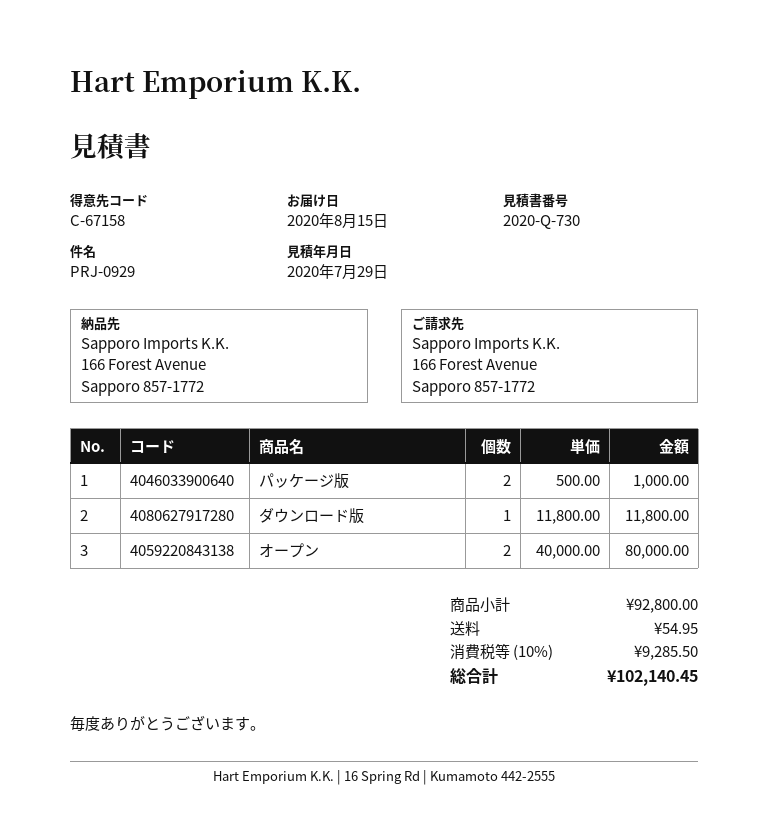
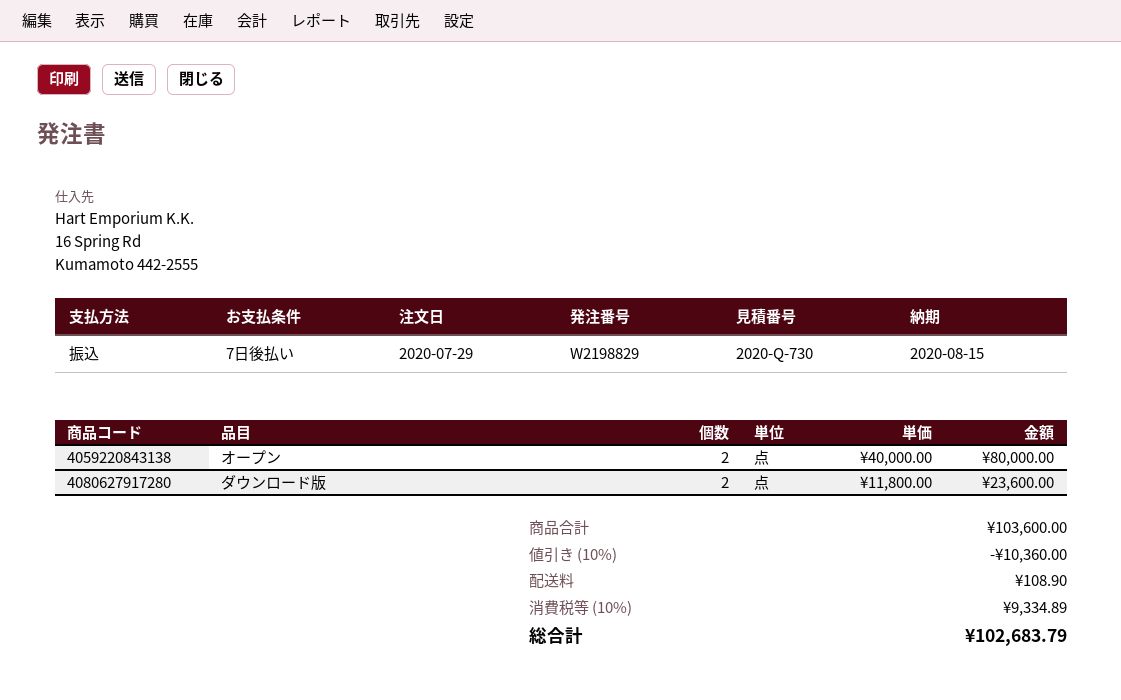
パッケージ版: 2 x 500.00 = 1000.00 -> none
ダウンロード版: 1 x 11800.00 = 11800.00 -> 2 x 11800.00 = 23600.00
subtotal: 92800.00 -> 103600.00
discount: none -> 10% = 10360.00
shipping: 54.95 -> 108.90
tax: 10% = 9285.50 -> 10% = 9334.89
total: 102140.45 -> 102683.79

